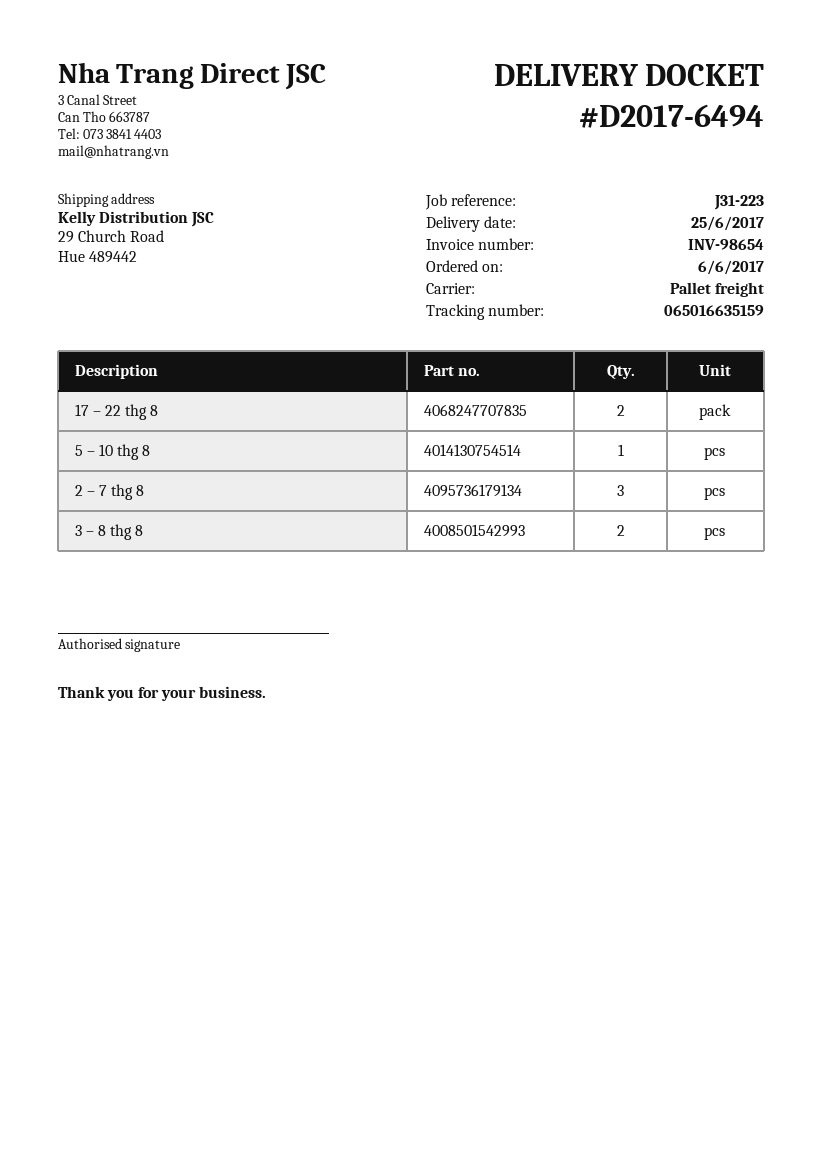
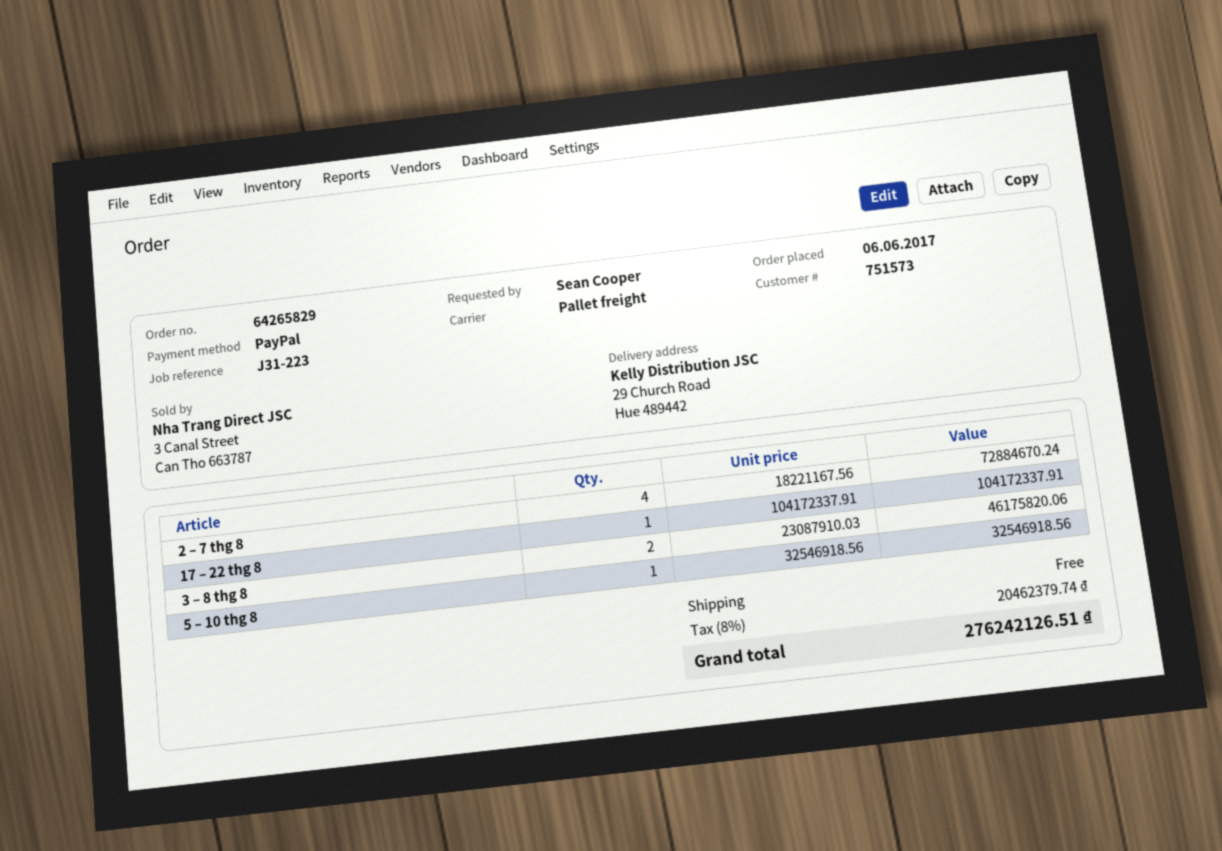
17 – 22 thg 8: 2 -> 1
2 – 7 thg 8: 3 -> 4

